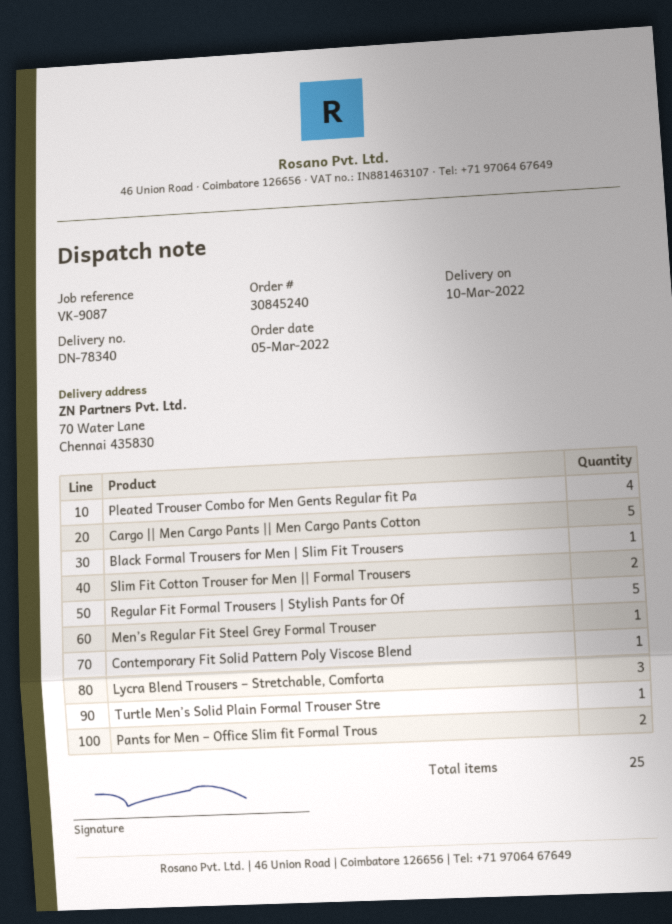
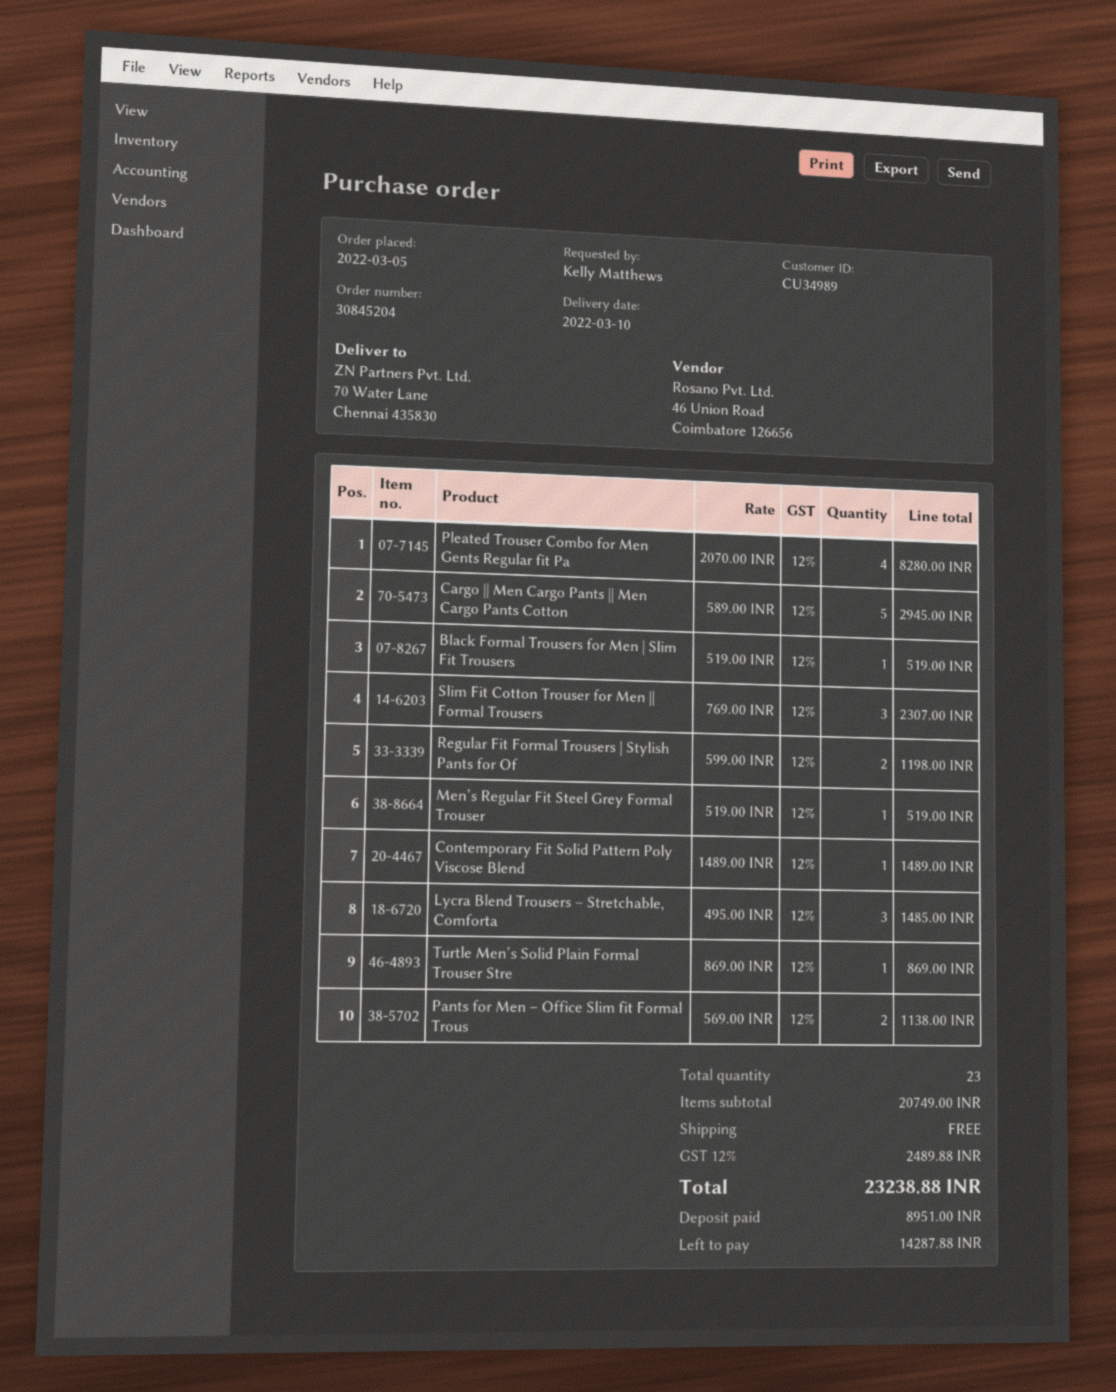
order number: 30845240 -> 30845204
Slim Fit Cotton Trouser for Men || Formal Trousers: 2 -> 3
Regular Fit Formal Trousers | Stylish Pants for Of: 5 -> 2
total quantity: 25 -> 23

